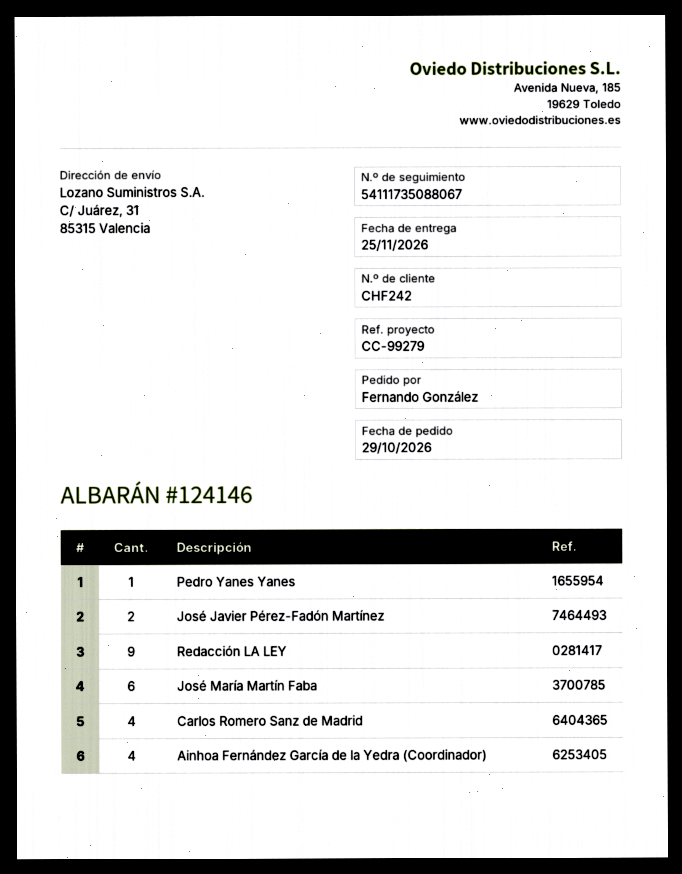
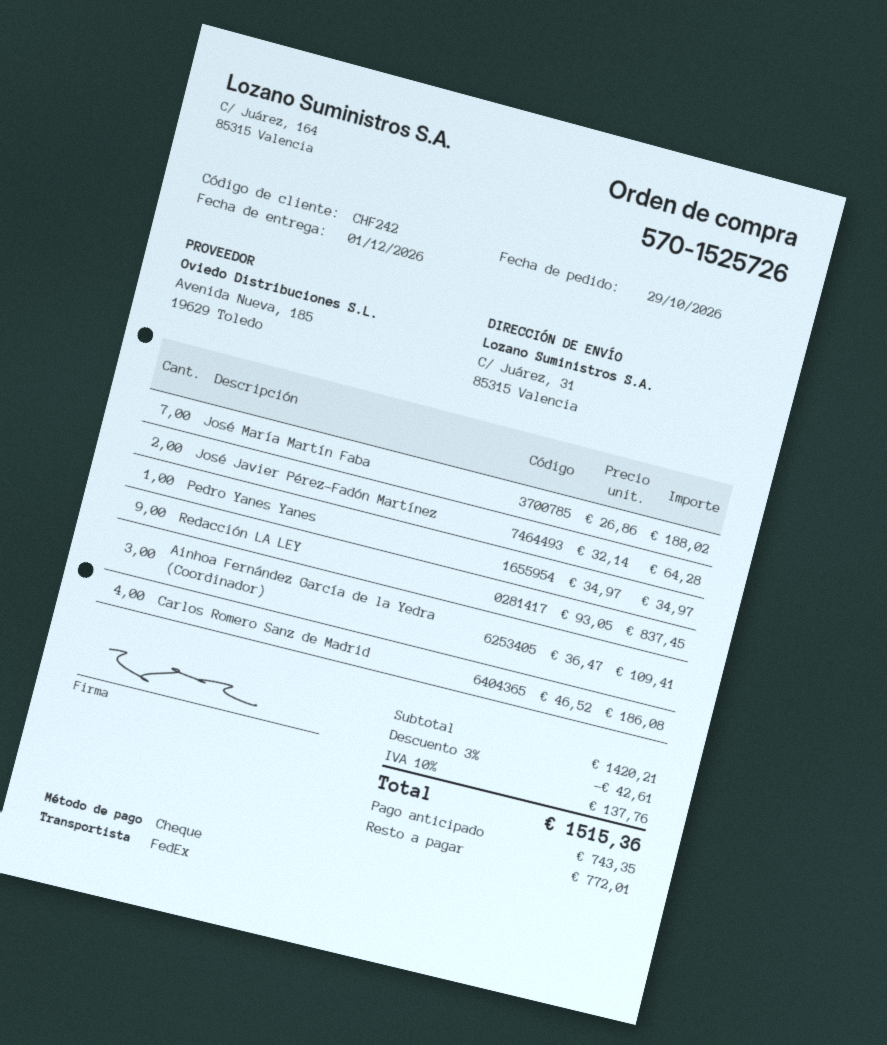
delivery date: 2026-11-25 -> 2026-12-01
José María Martín Faba: 6 -> 7
Ainhoa Fernández García de la Yedra (Coordinador): 4 -> 3

